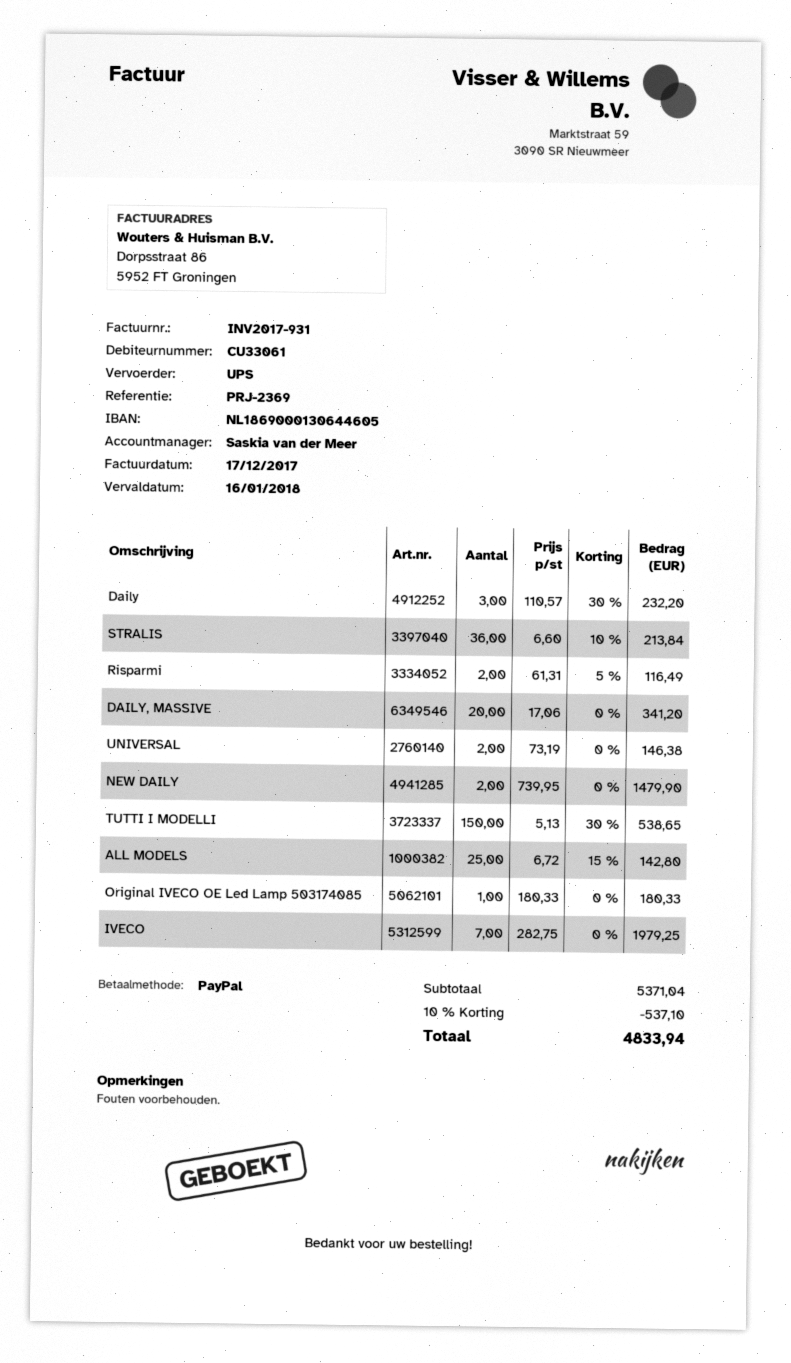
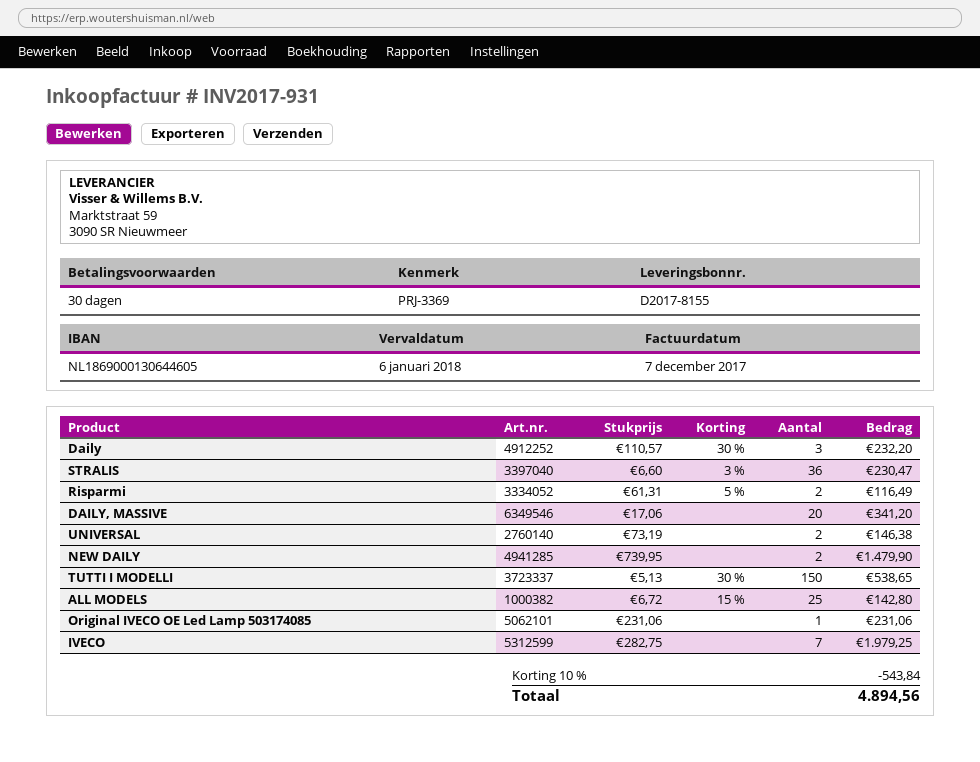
invoice date: 2017-12-17 -> 2017-12-07
due date: 2018-01-16 -> 2018-01-06
reference: PRJ-2369 -> PRJ-3369
STRALIS: 36 x 6.60 - 10% = 213.84 -> 36 x 6.60 - 3% = 230.47
Original IVECO OE Led Lamp 503174085: 1 x 180.33 = 180.33 -> 1 x 231.06 = 231.06
discount: 10% = 537.10 -> 10% = 543.84
total: 4833.94 -> 4894.56

